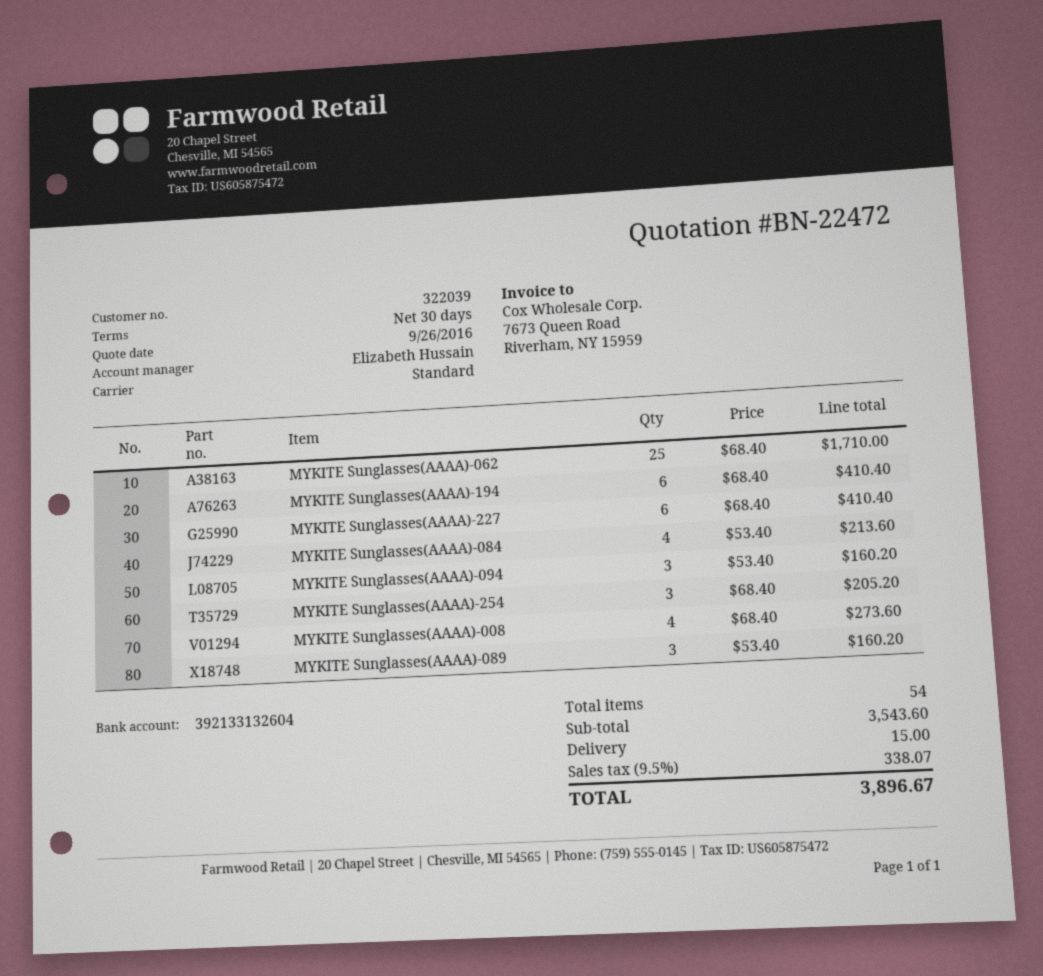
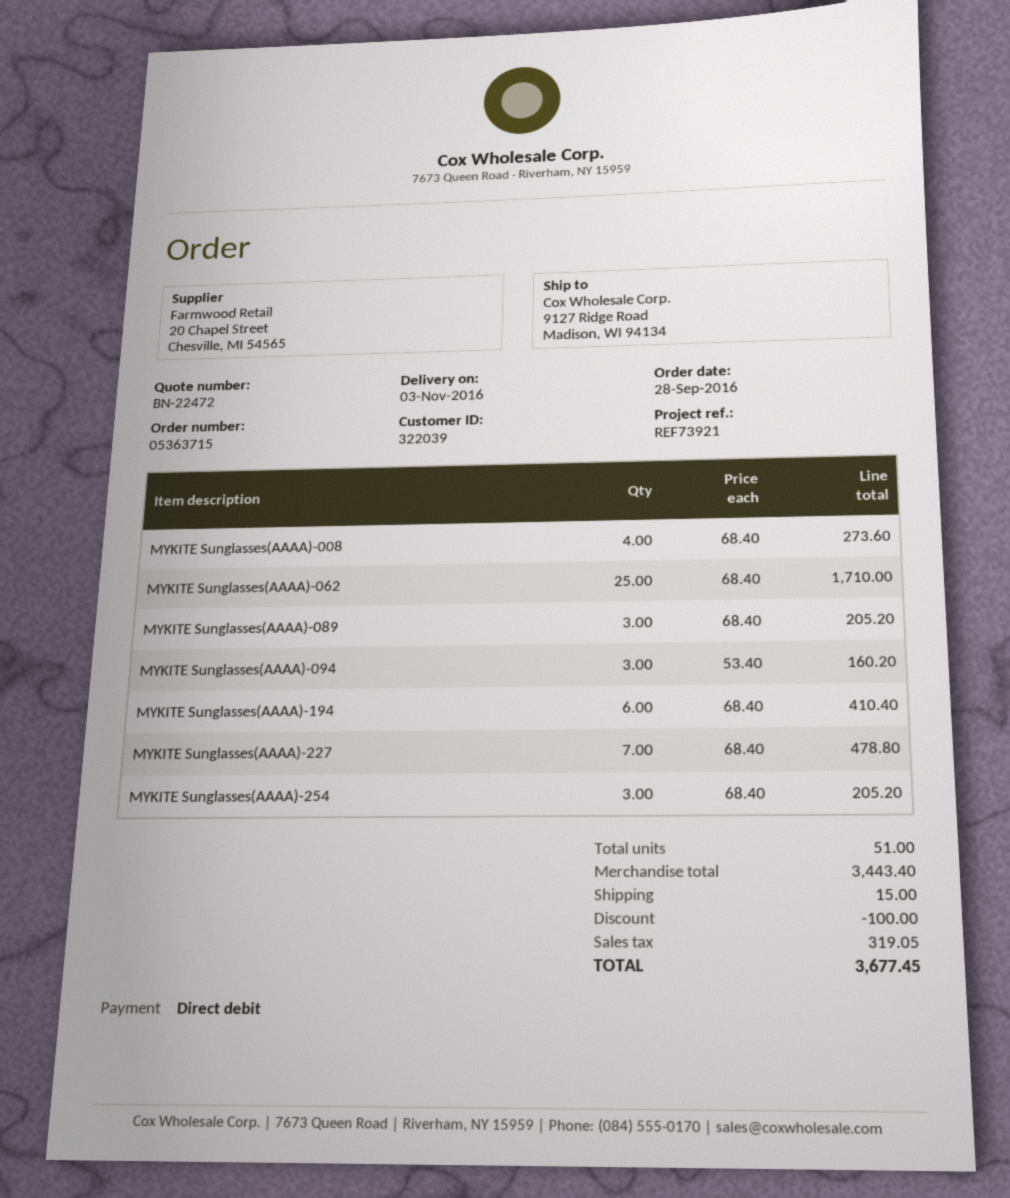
MYKITE Sunglasses(AAAA)-227: 6 x 68.40 = 410.40 -> 7 x 68.40 = 478.80
MYKITE Sunglasses(AAAA)-084: 4 x 53.40 = 213.60 -> none
MYKITE Sunglasses(AAAA)-089: 3 x 53.40 = 160.20 -> 3 x 68.40 = 205.20
total quantity: 54 -> 51
subtotal: 3543.60 -> 3443.40
discount: none -> 100.00
tax: 338.07 -> 319.05
total: 3896.67 -> 3677.45

